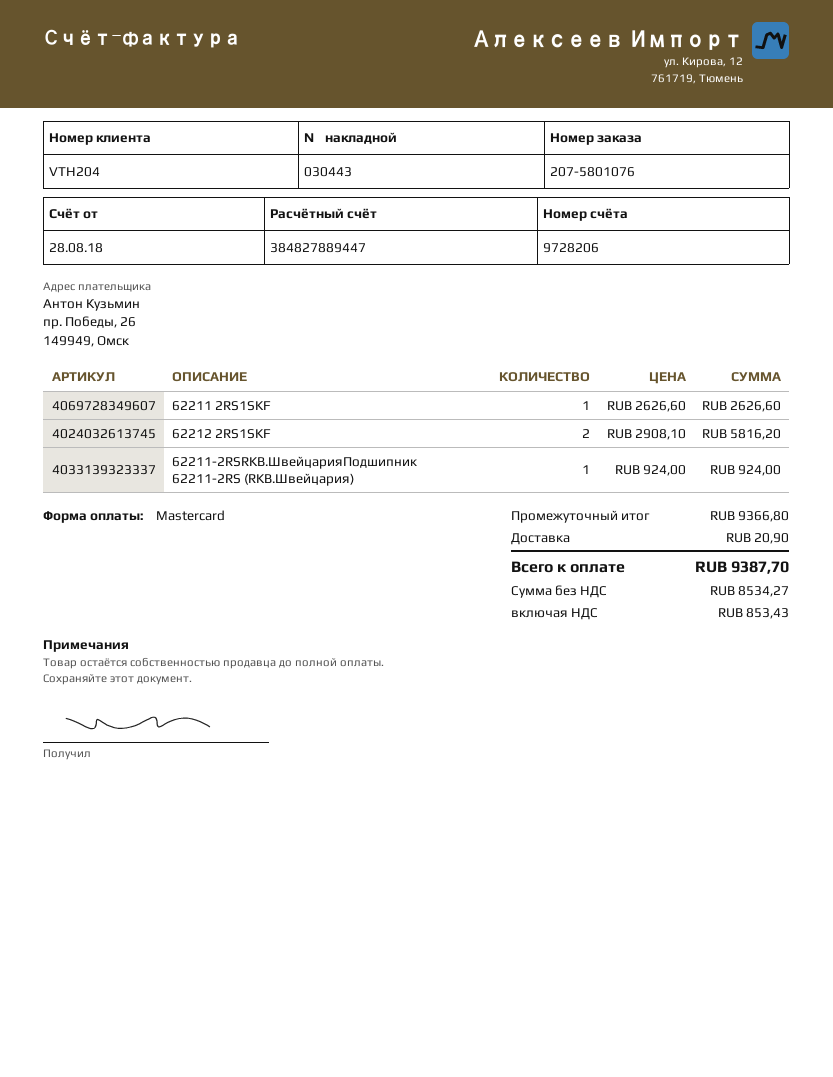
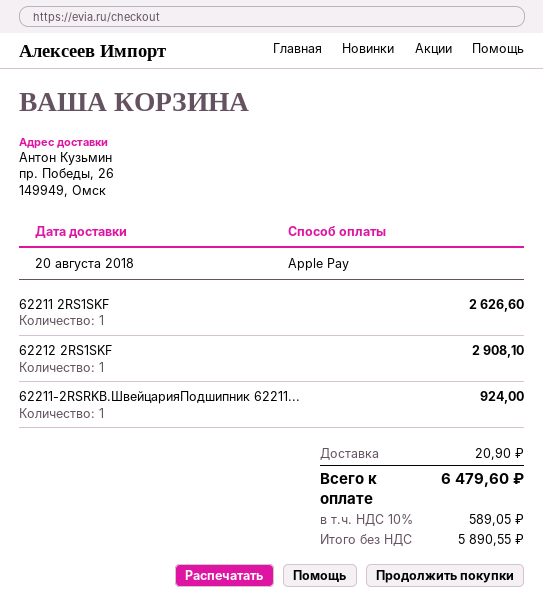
payment method: Mastercard -> Apple Pay
62212 2RS1SKF: 2 for 5816.20 -> 1 for 2908.10
net: 8534.27 -> 5890.55
tax: 853.43 -> 589.05
total: 9387.70 -> 6479.60

